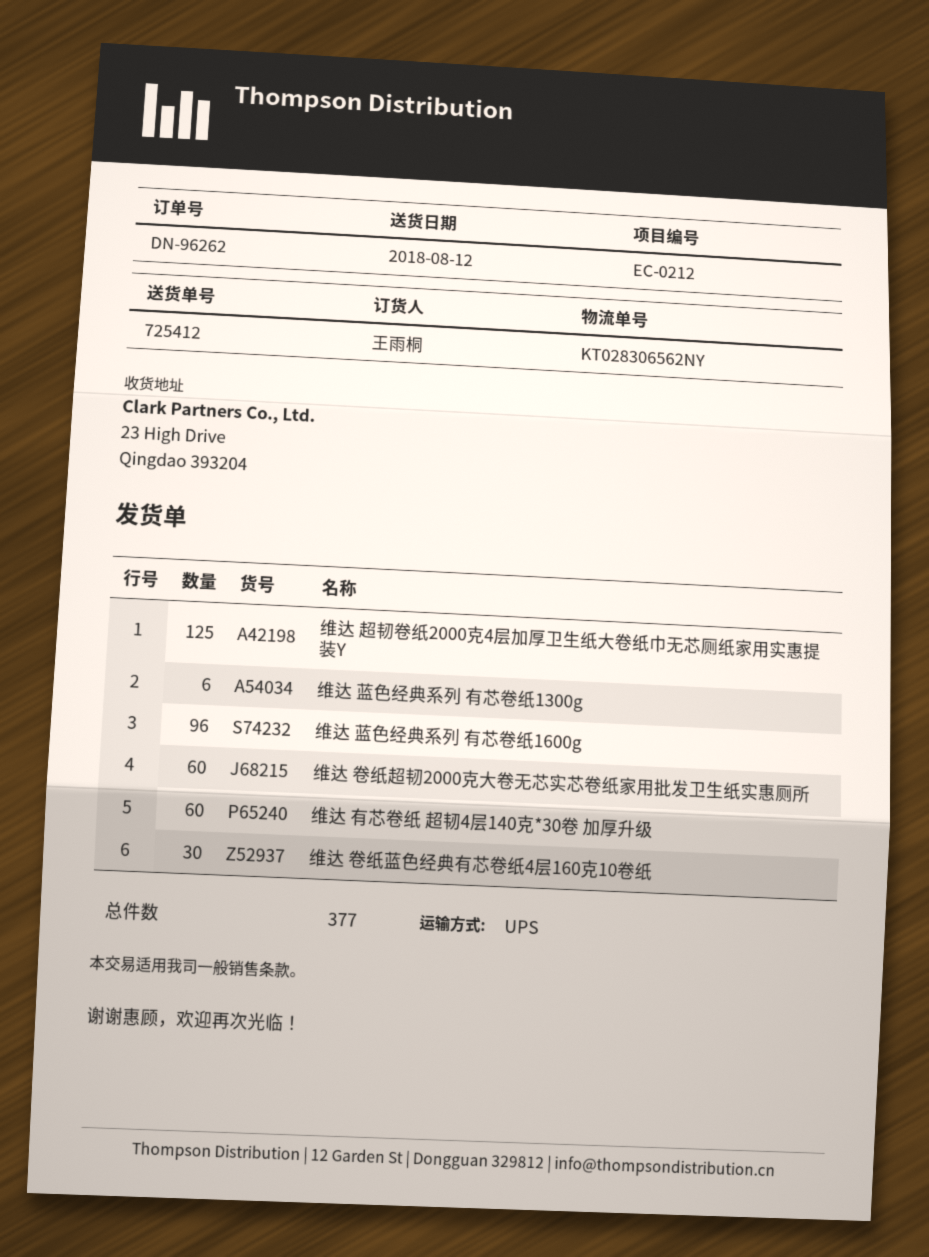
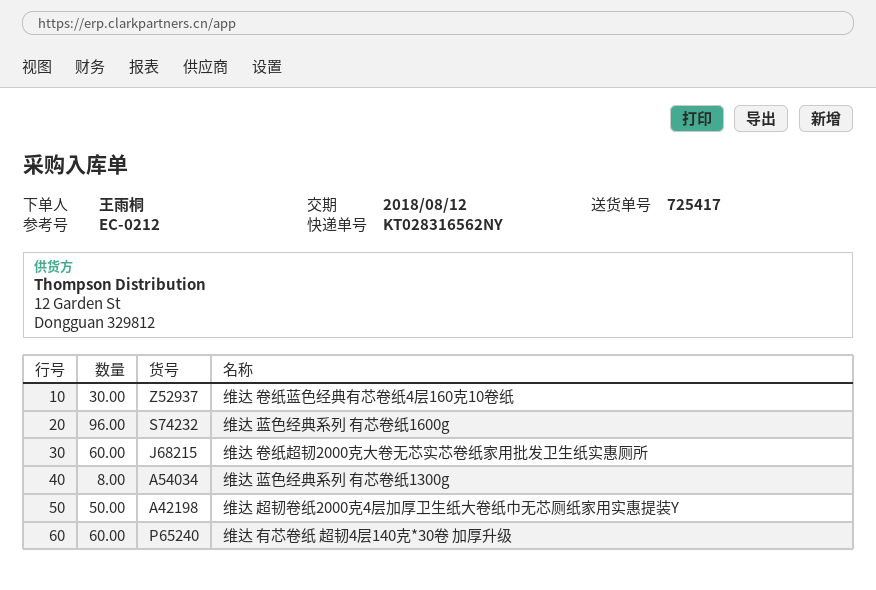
delivery note number: 725412 -> 725417
tracking number: KT028306562NY -> KT028316562NY
维达 超韧卷纸2000克4层加厚卫生纸大卷纸巾无芯厕纸家用实惠提装Y: 125 -> 50
维达 蓝色经典系列 有芯卷纸1300g: 6 -> 8

